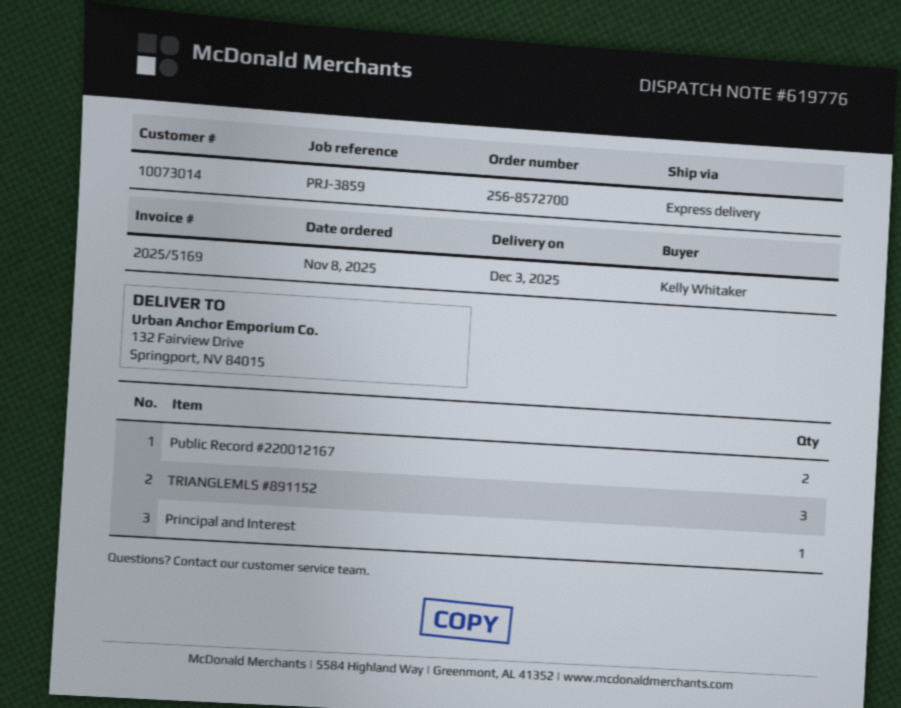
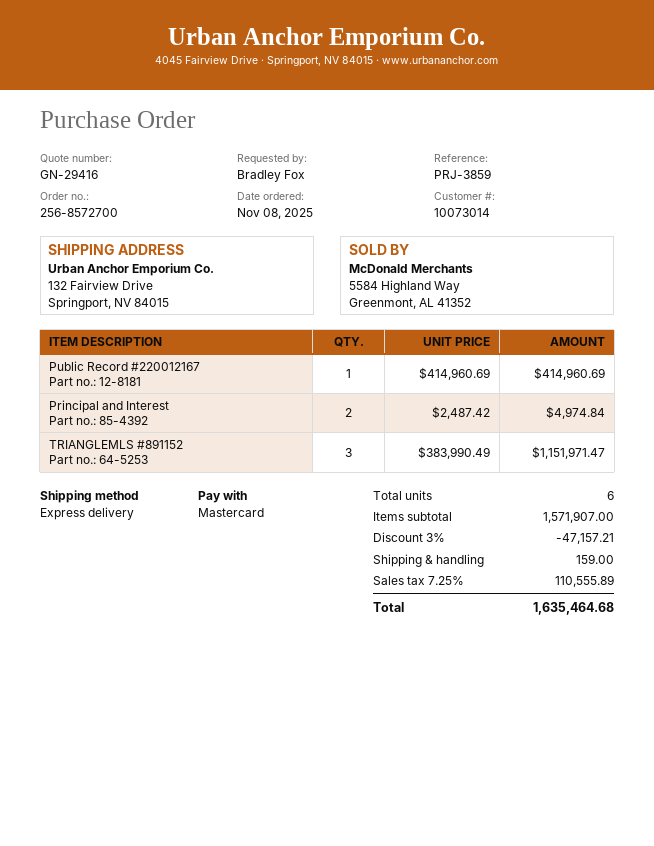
ordered by: Kelly Whitaker -> Bradley Fox
Public Record #220012167: 2 -> 1
Principal and Interest: 1 -> 2

